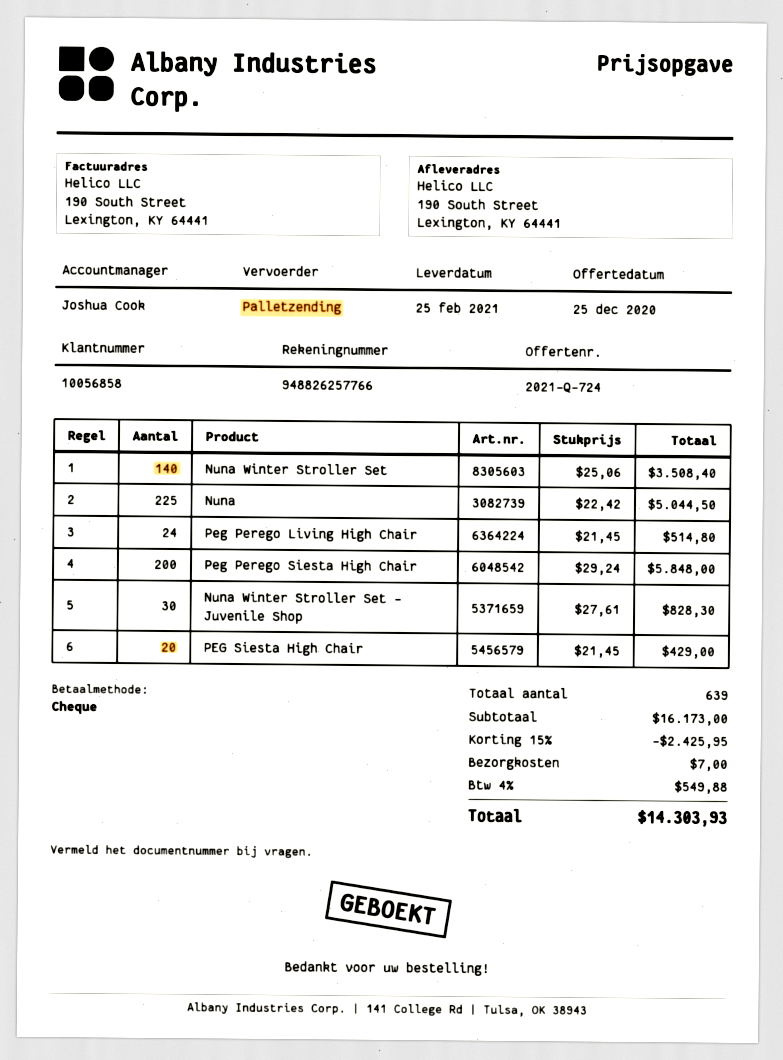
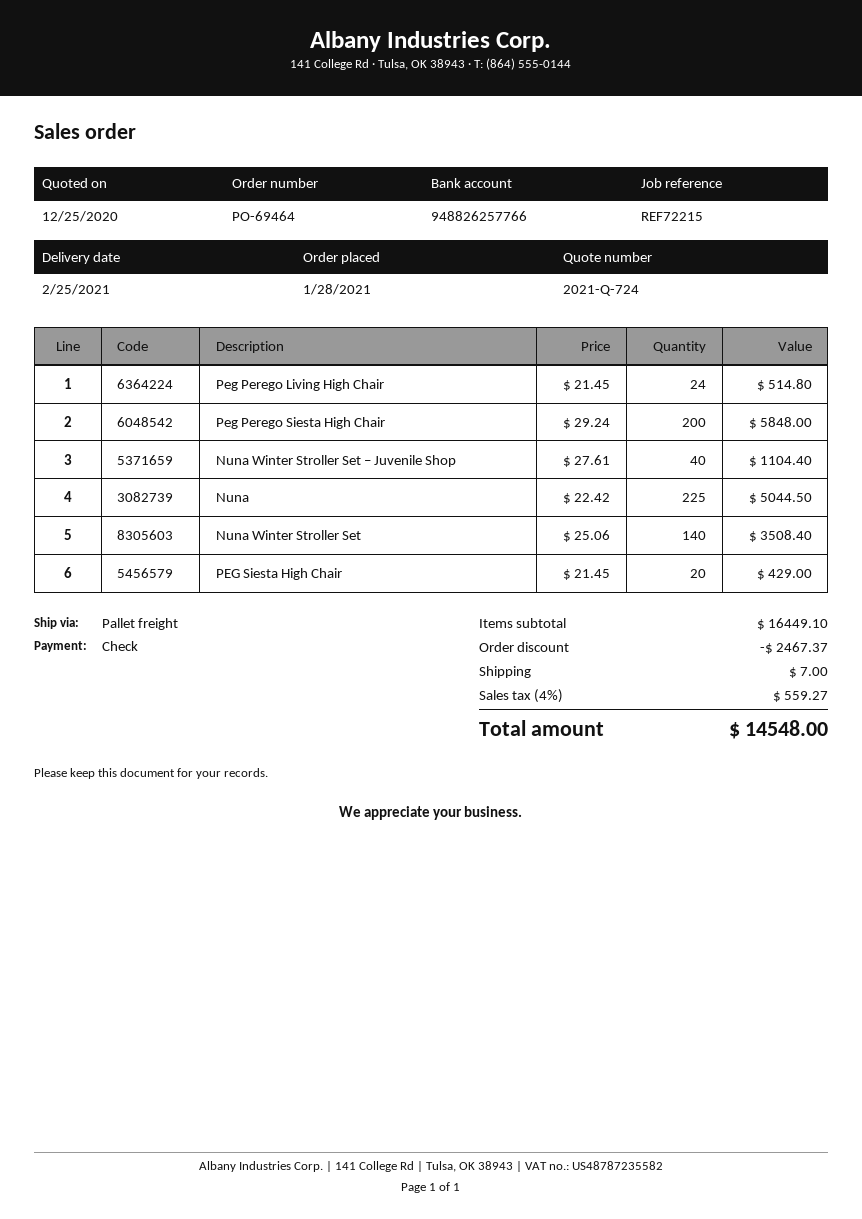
Nuna Winter Stroller Set – Juvenile Shop: 30 x 27.61 = 828.30 -> 40 x 27.61 = 1104.40
subtotal: 16173.00 -> 16449.10
discount: 2425.95 -> 2467.37
tax: 4% = 549.88 -> 4% = 559.27
total: 14303.93 -> 14548.00

